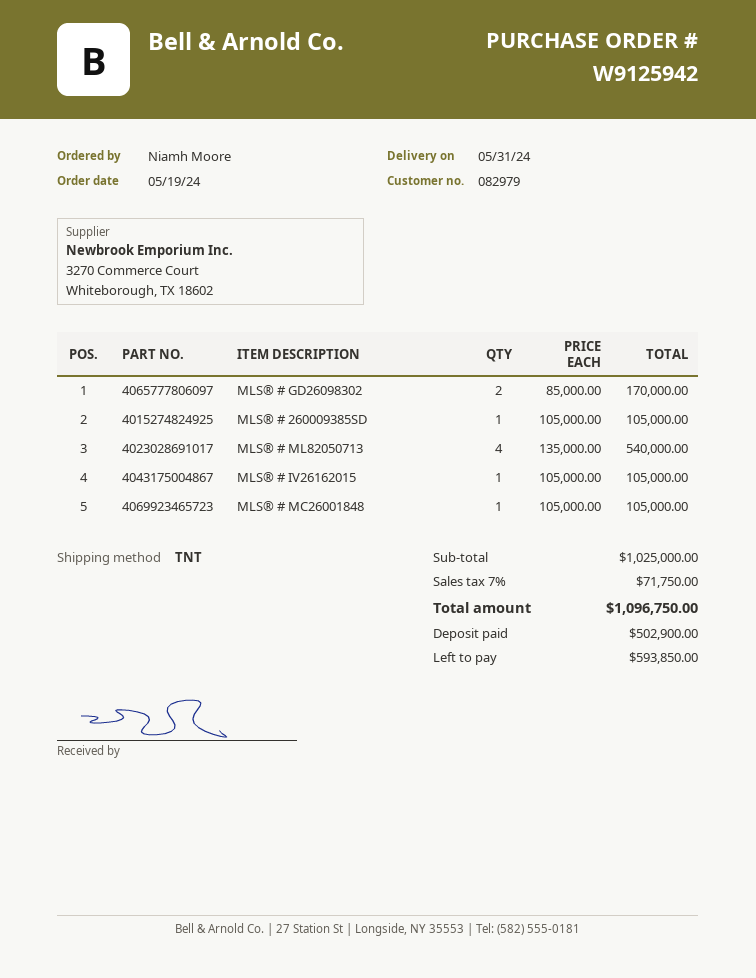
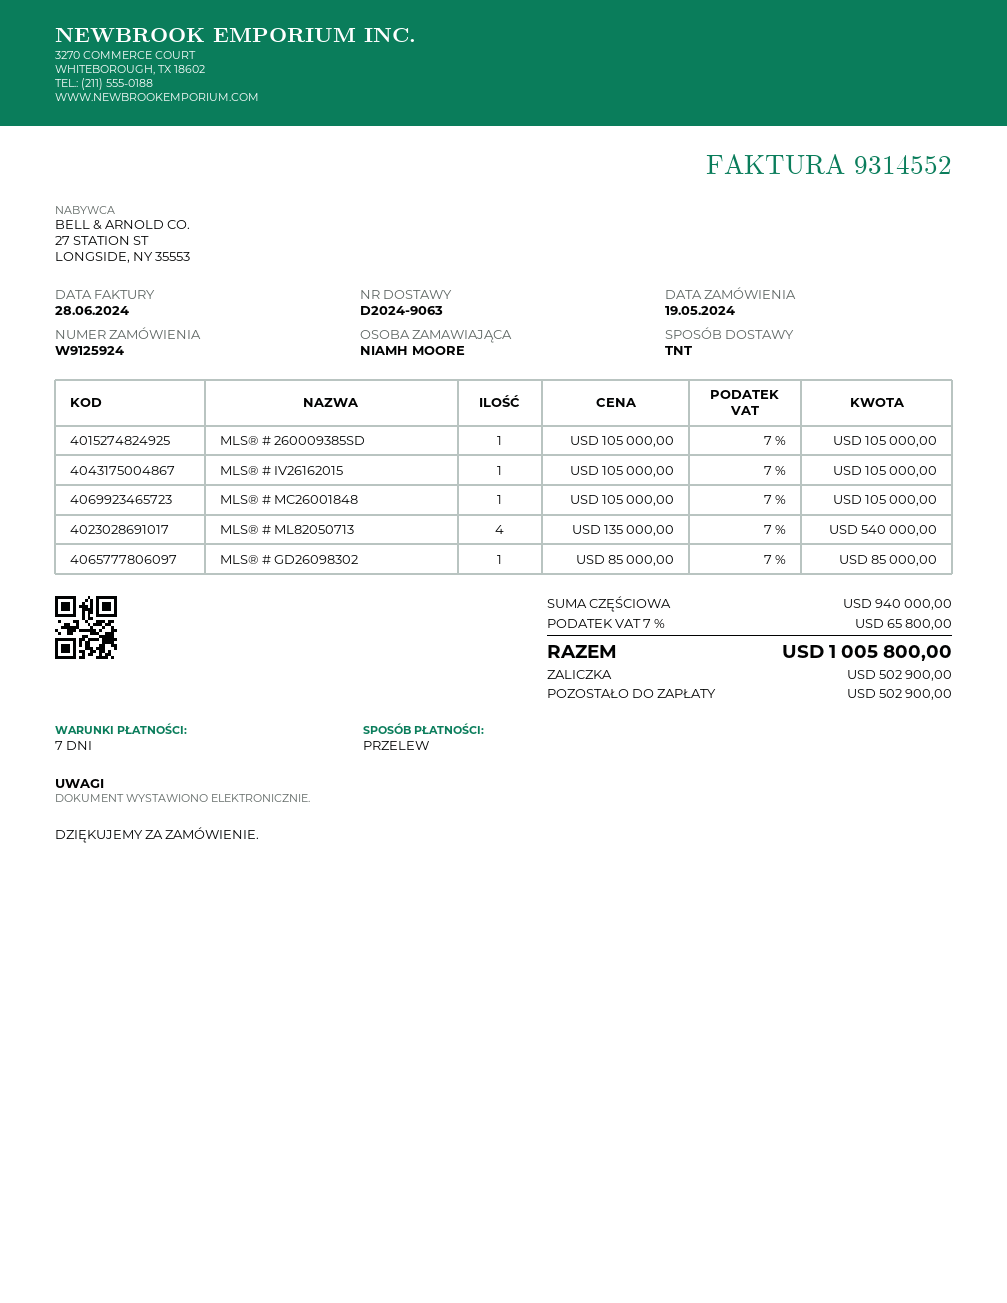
order number: W9125942 -> W9125924
MLS® # GD26098302: 2 x 85000.00 = 170000.00 -> 1 x 85000.00 = 85000.00
subtotal: 1025000.00 -> 940000.00
tax: 7% = 71750.00 -> 7% = 65800.00
total: 1096750.00 -> 1005800.00
balance: 593850.00 -> 502900.00

